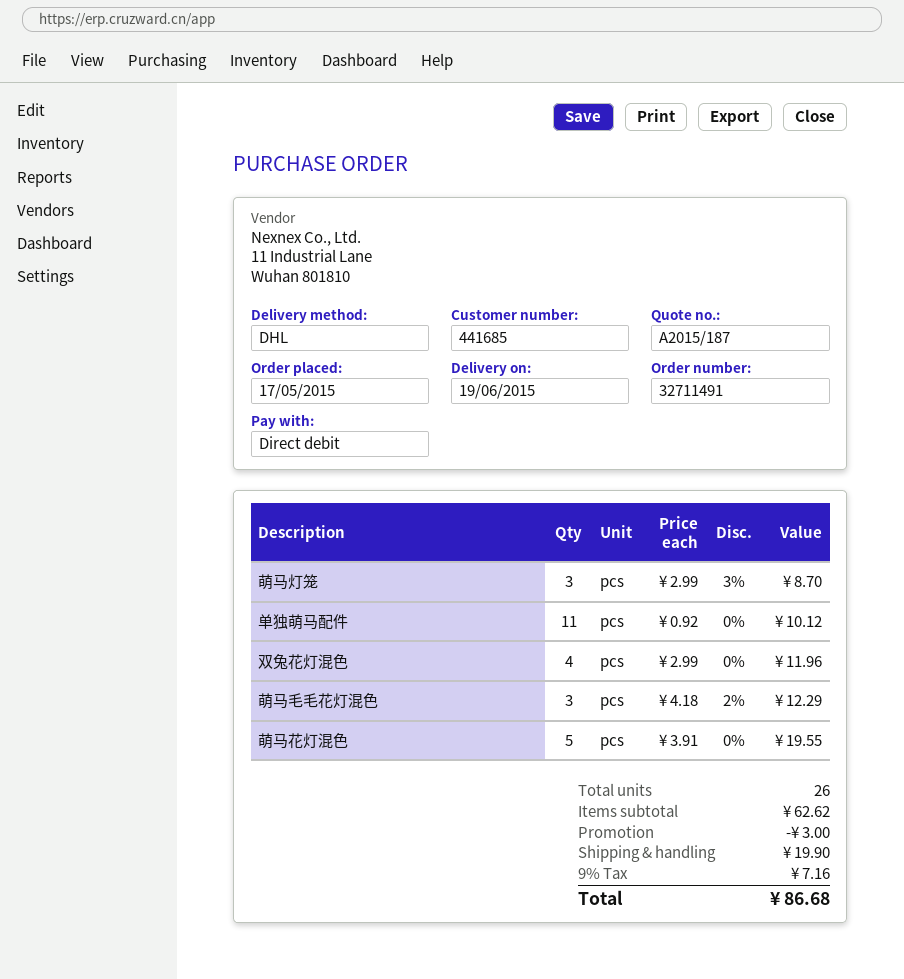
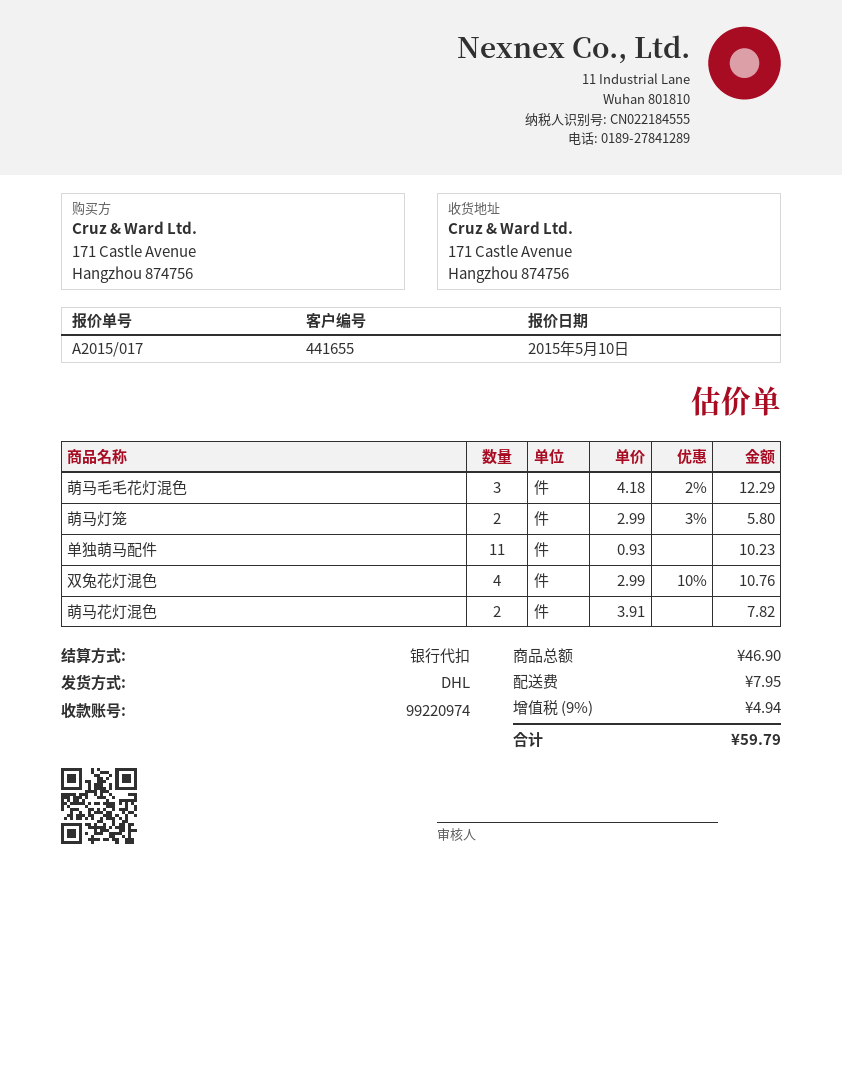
quote number: A2015/187 -> A2015/017
customer number: 441685 -> 441655
萌马灯笼: 3 x 2.99 - 3% = 8.70 -> 2 x 2.99 - 3% = 5.80
单独萌马配件: 11 x 0.92 = 10.12 -> 11 x 0.93 = 10.23
双兔花灯混色: 4 x 2.99 = 11.96 -> 4 x 2.99 - 10% = 10.76
萌马花灯混色: 5 x 3.91 = 19.55 -> 2 x 3.91 = 7.82
subtotal: 62.62 -> 46.90
discount: 3.00 -> none
shipping: 19.90 -> 7.95
tax: 9% = 7.16 -> 9% = 4.94
total: 86.68 -> 59.79

